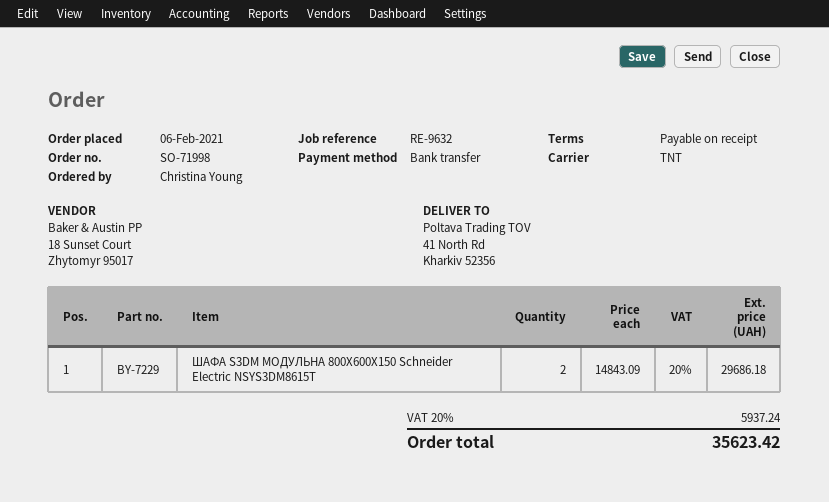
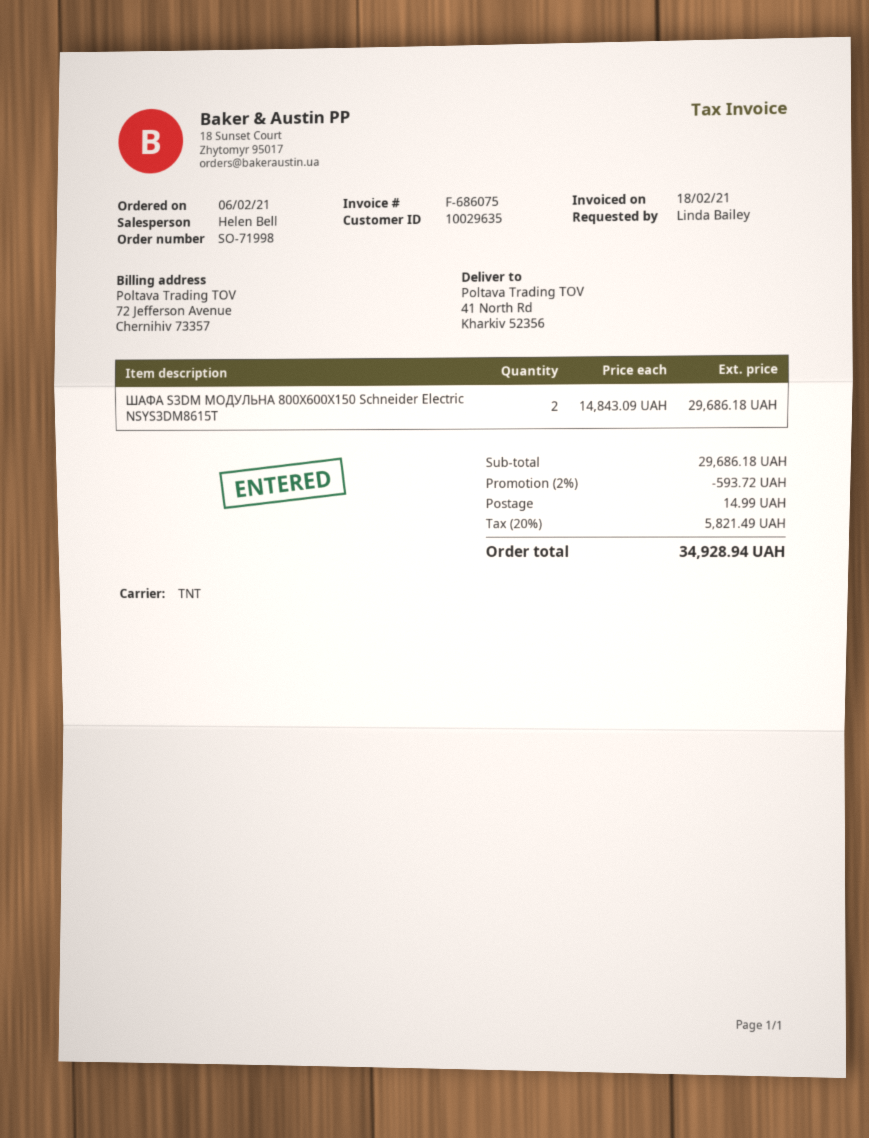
ordered by: Christina Young -> Linda Bailey
discount: none -> 2% = 593.72
shipping: none -> 14.99
tax: 20% = 5937.24 -> 20% = 5821.49
total: 35623.42 -> 34928.94

